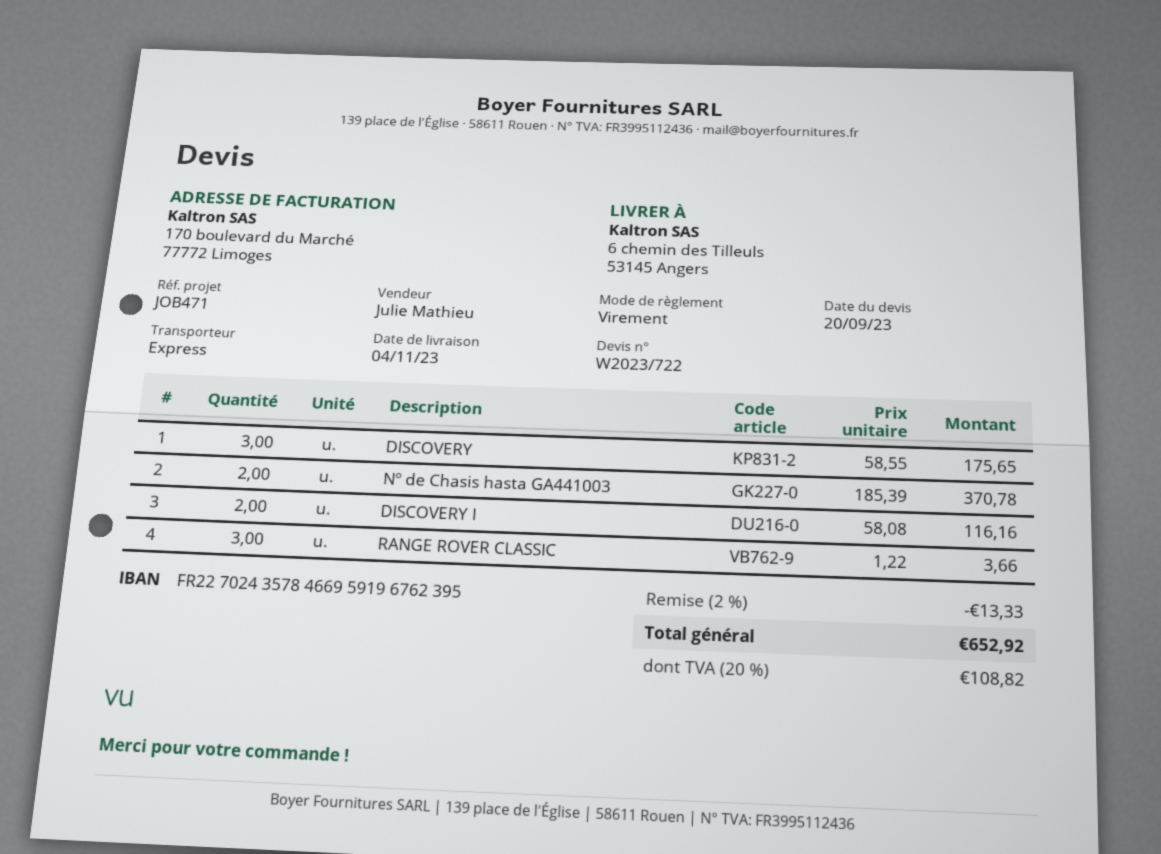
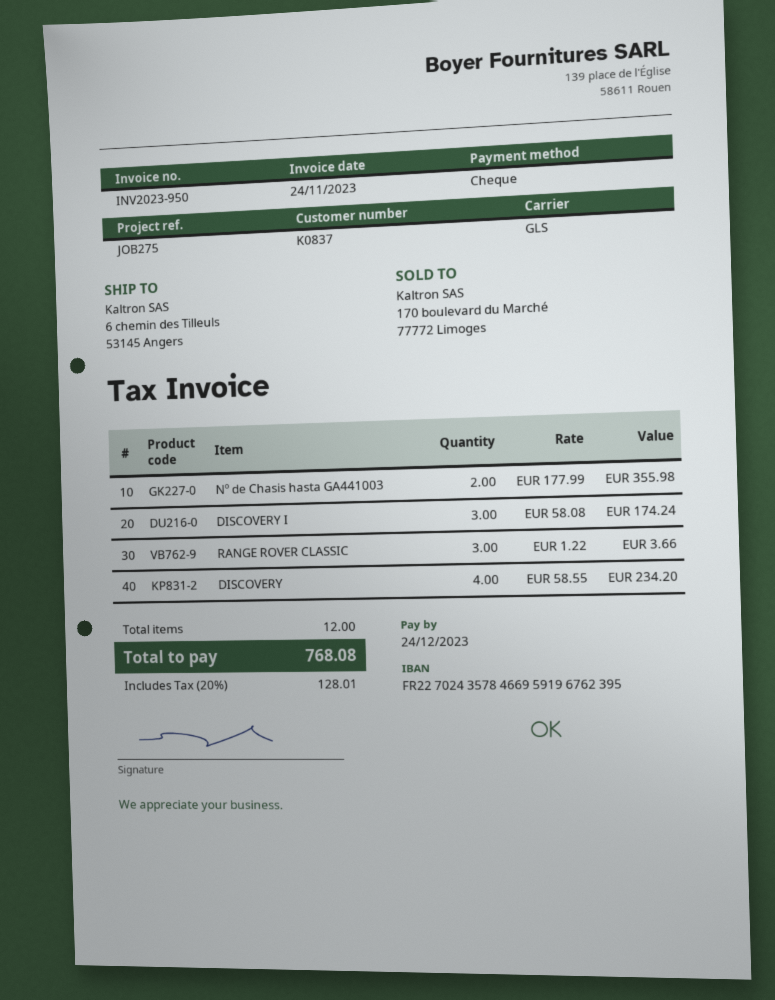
reference: JOB471 -> JOB275
payment method: bank transfer -> cheque
shipping method: express -> GLS
DISCOVERY: 3 x 58.55 = 175.65 -> 4 x 58.55 = 234.20
Nº de Chasis hasta GA441003: 2 x 185.39 = 370.78 -> 2 x 177.99 = 355.98
DISCOVERY I: 2 x 58.08 = 116.16 -> 3 x 58.08 = 174.24
discount: 2% = 13.33 -> none
tax: 20% = 108.82 -> 20% = 128.01
total: 652.92 -> 768.08

